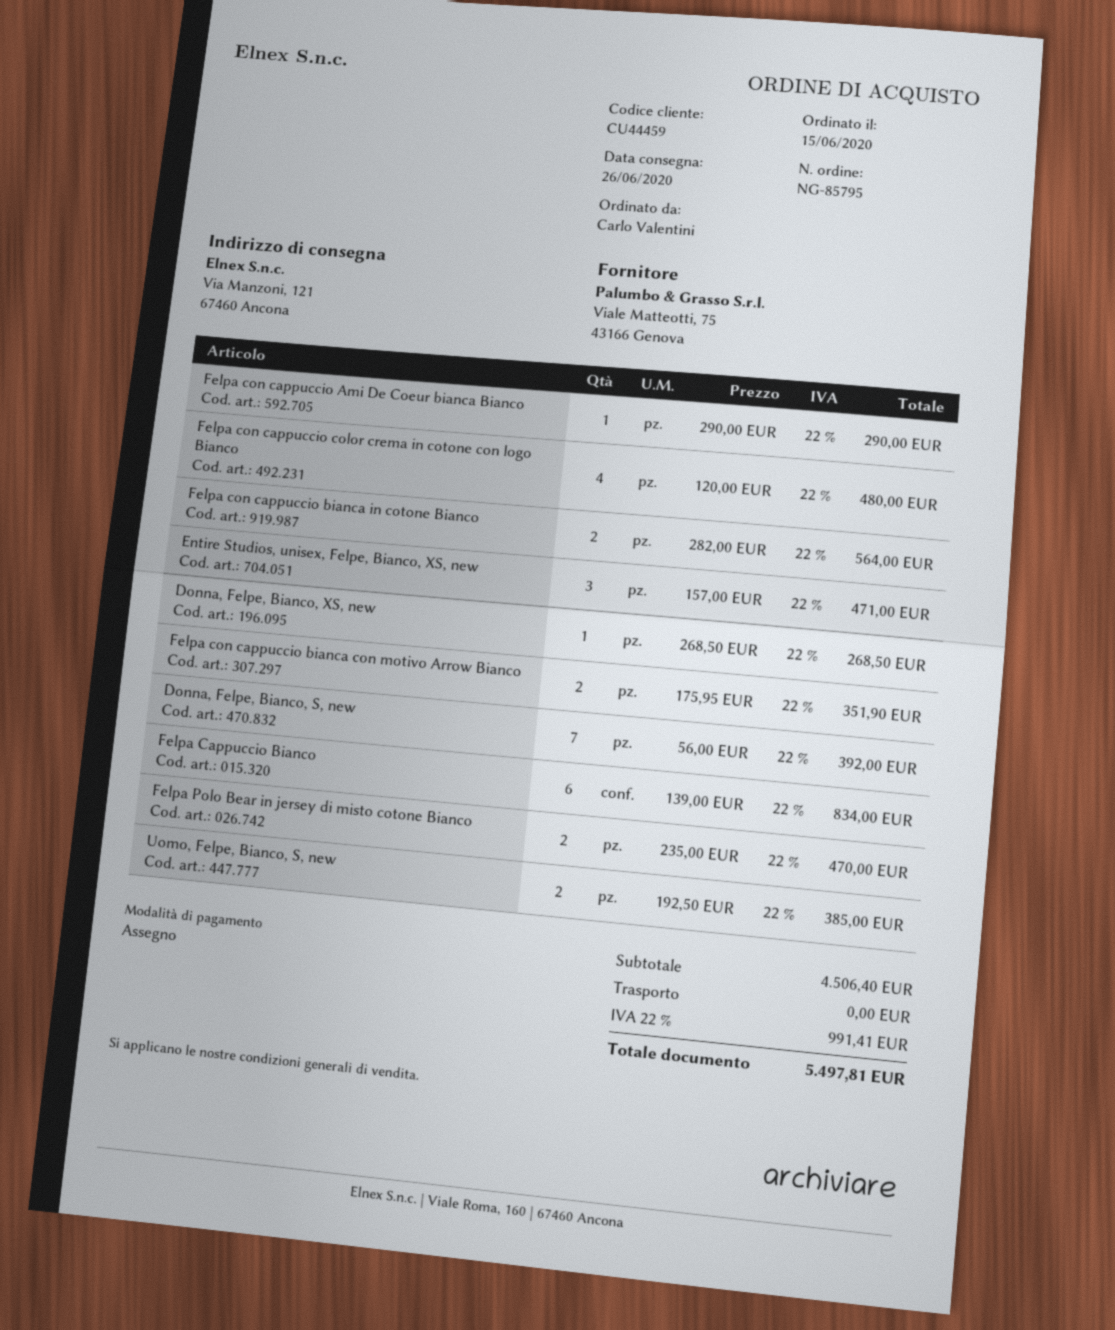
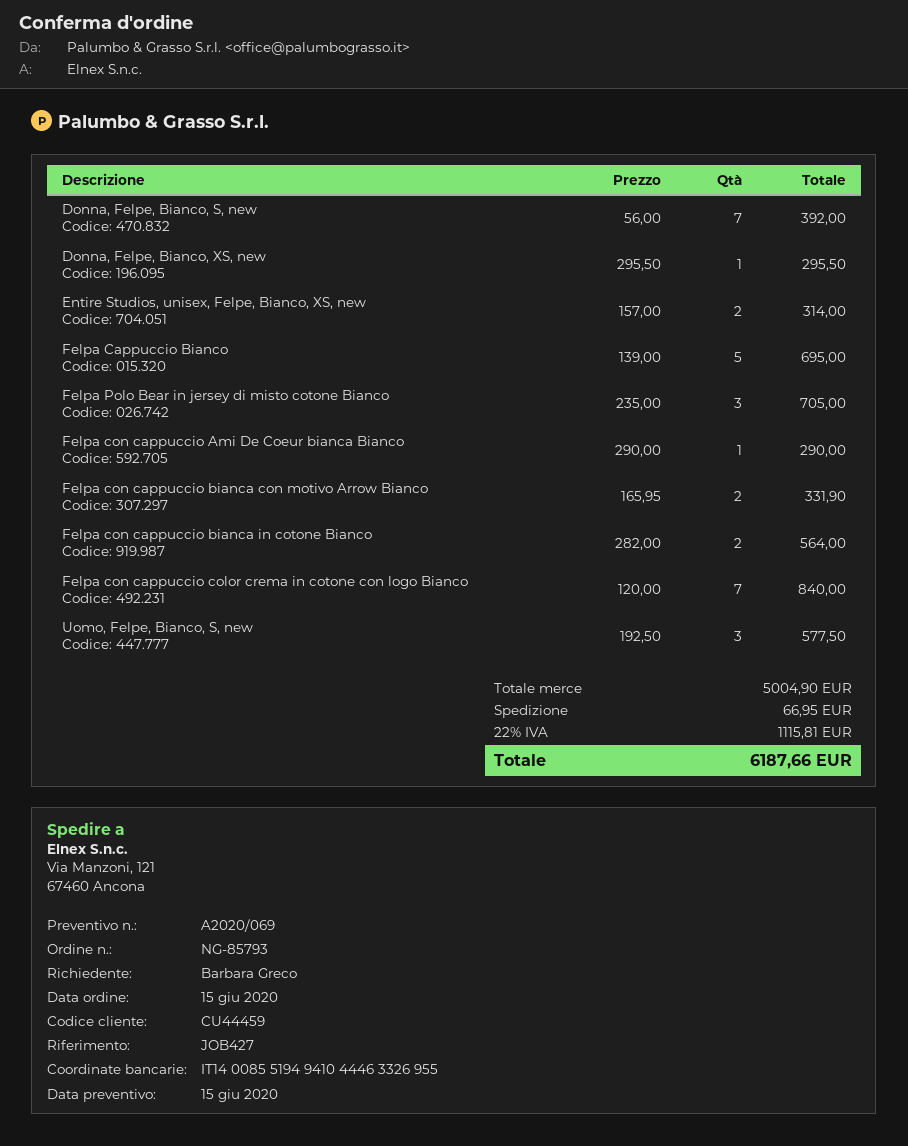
order number: NG-85795 -> NG-85793
ordered by: Carlo Valentini -> Barbara Greco
Felpa con cappuccio color crema in cotone con logo Bianco: 4 x 120.00 = 480.00 -> 7 x 120.00 = 840.00
Entire Studios, unisex, Felpe, Bianco, XS, new: 3 x 157.00 = 471.00 -> 2 x 157.00 = 314.00
Donna, Felpe, Bianco, XS, new: 1 x 268.50 = 268.50 -> 1 x 295.50 = 295.50
Felpa con cappuccio bianca con motivo Arrow Bianco: 2 x 175.95 = 351.90 -> 2 x 165.95 = 331.90
Felpa Cappuccio Bianco: 6 x 139.00 = 834.00 -> 5 x 139.00 = 695.00
Felpa Polo Bear in jersey di misto cotone Bianco: 2 x 235.00 = 470.00 -> 3 x 235.00 = 705.00
Uomo, Felpe, Bianco, S, new: 2 x 192.50 = 385.00 -> 3 x 192.50 = 577.50
subtotal: 4506.40 -> 5004.90
shipping: 0.00 -> 66.95
tax: 22% = 991.41 -> 22% = 1115.81
total: 5497.81 -> 6187.66

